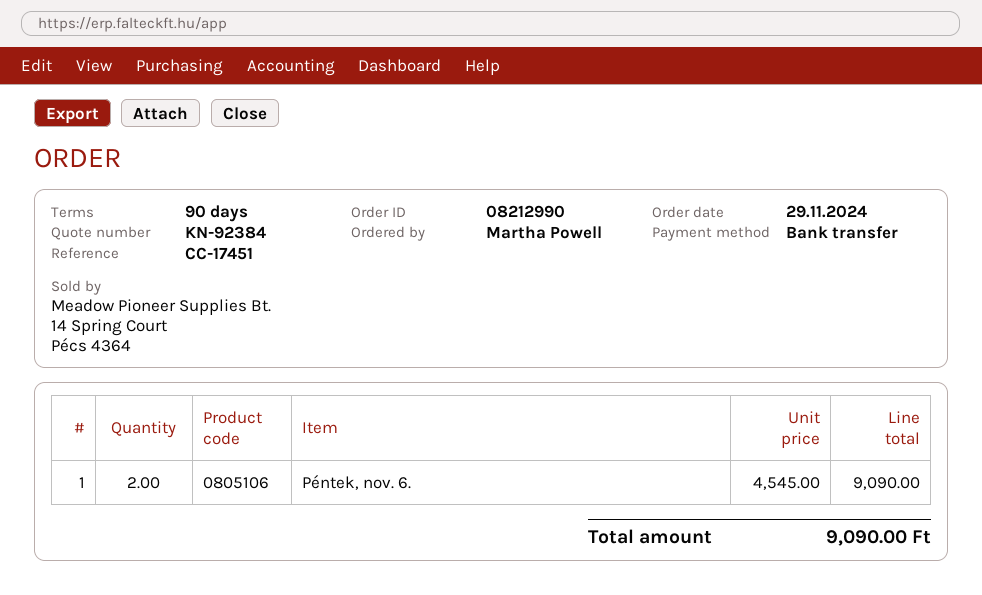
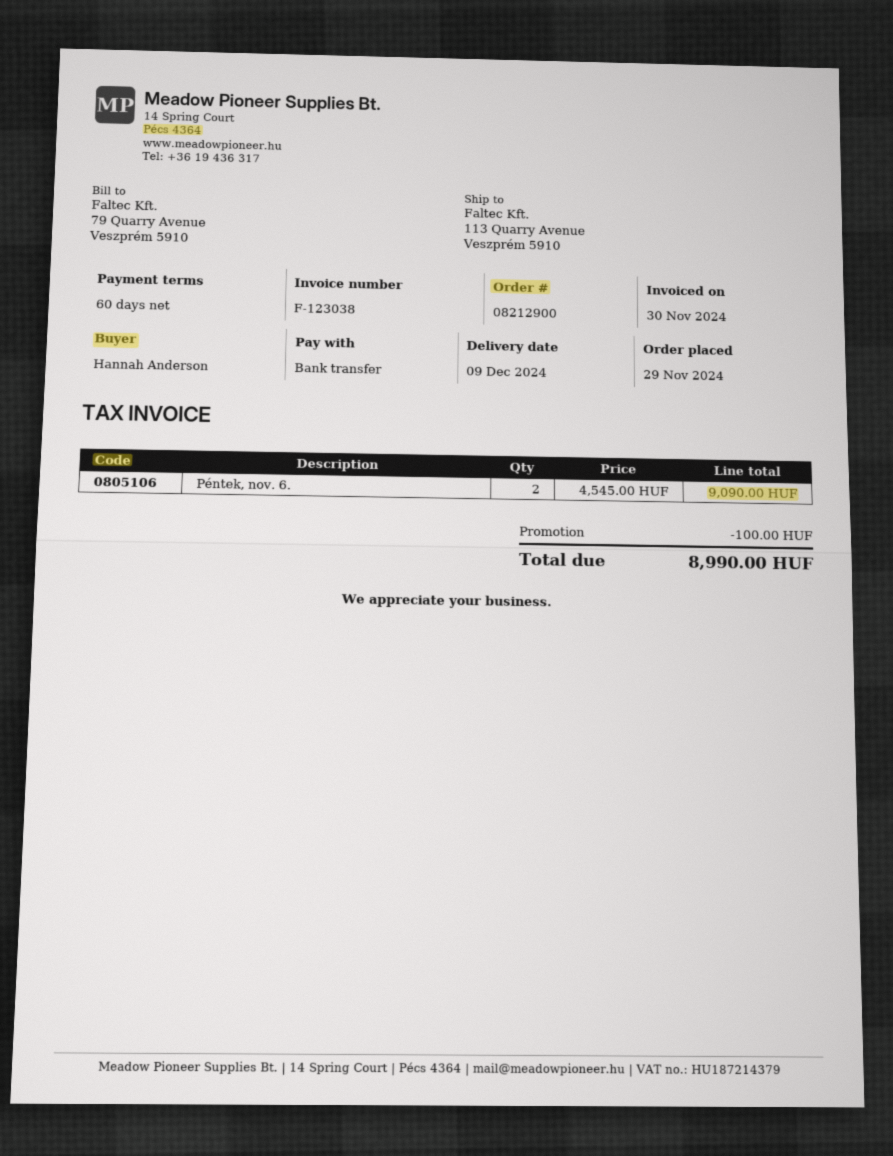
order number: 08212990 -> 08212900
payment terms: 90 days -> 60 days
ordered by: Martha Powell -> Hannah Anderson
discount: none -> 100.00
total: 9090.00 -> 8990.00

